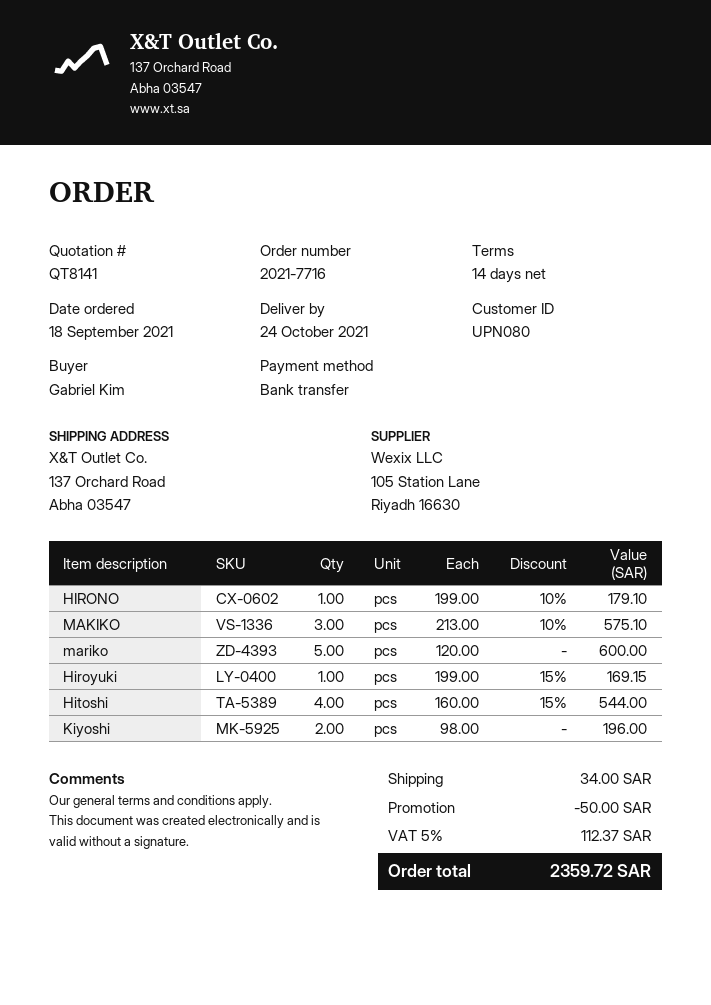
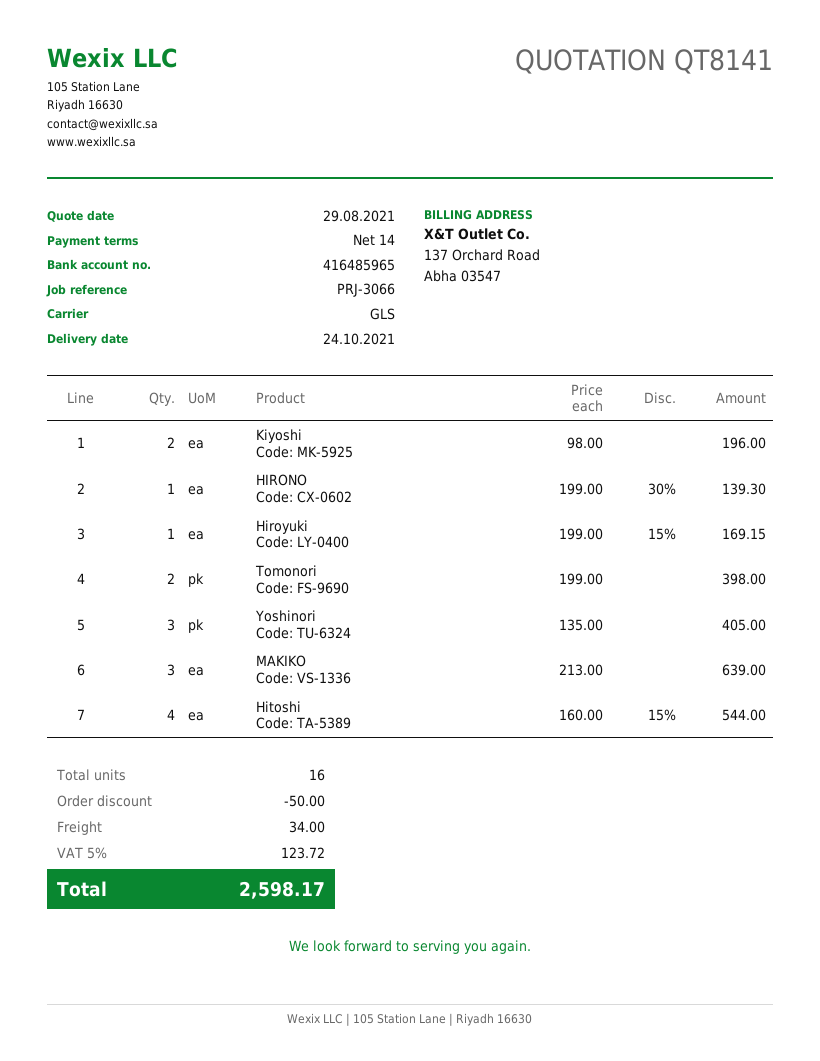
HIRONO: 1 x 199.00 - 10% = 179.10 -> 1 x 199.00 - 30% = 139.30
MAKIKO: 3 x 213.00 - 10% = 575.10 -> 3 x 213.00 = 639.00
mariko: 5 x 120.00 = 600.00 -> none
Tomonori: none -> 2 x 199.00 = 398.00
Yoshinori: none -> 3 x 135.00 = 405.00
tax: 5% = 112.37 -> 5% = 123.72
total: 2359.72 -> 2598.17

